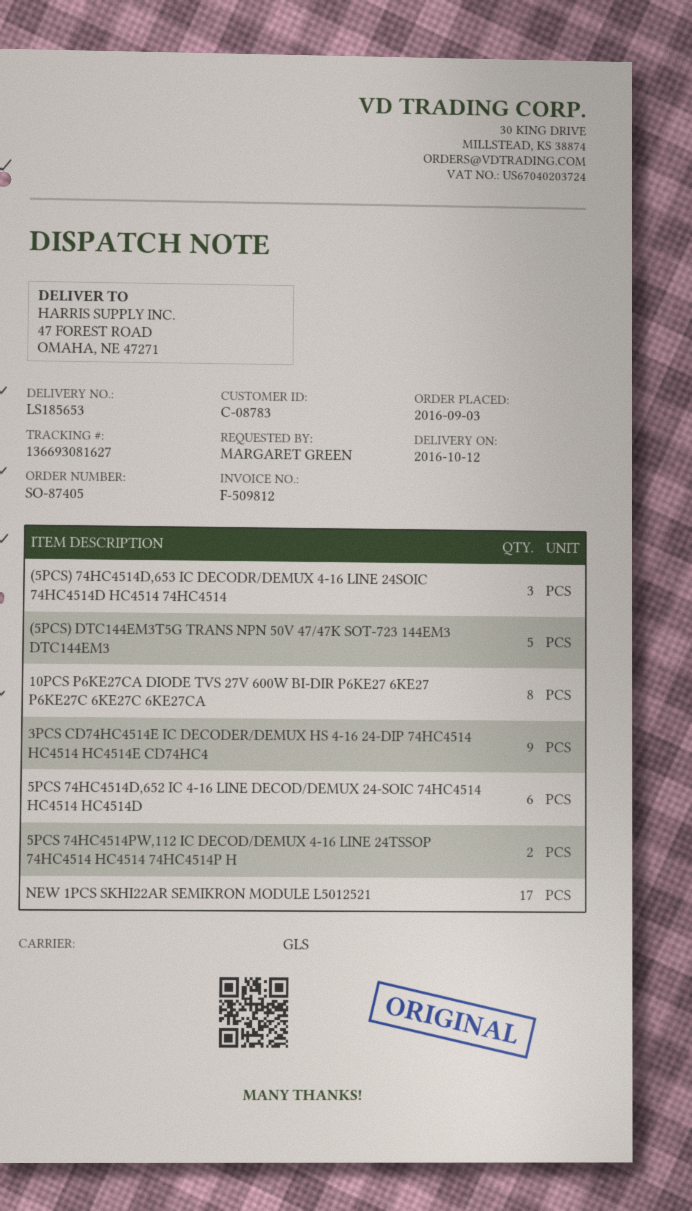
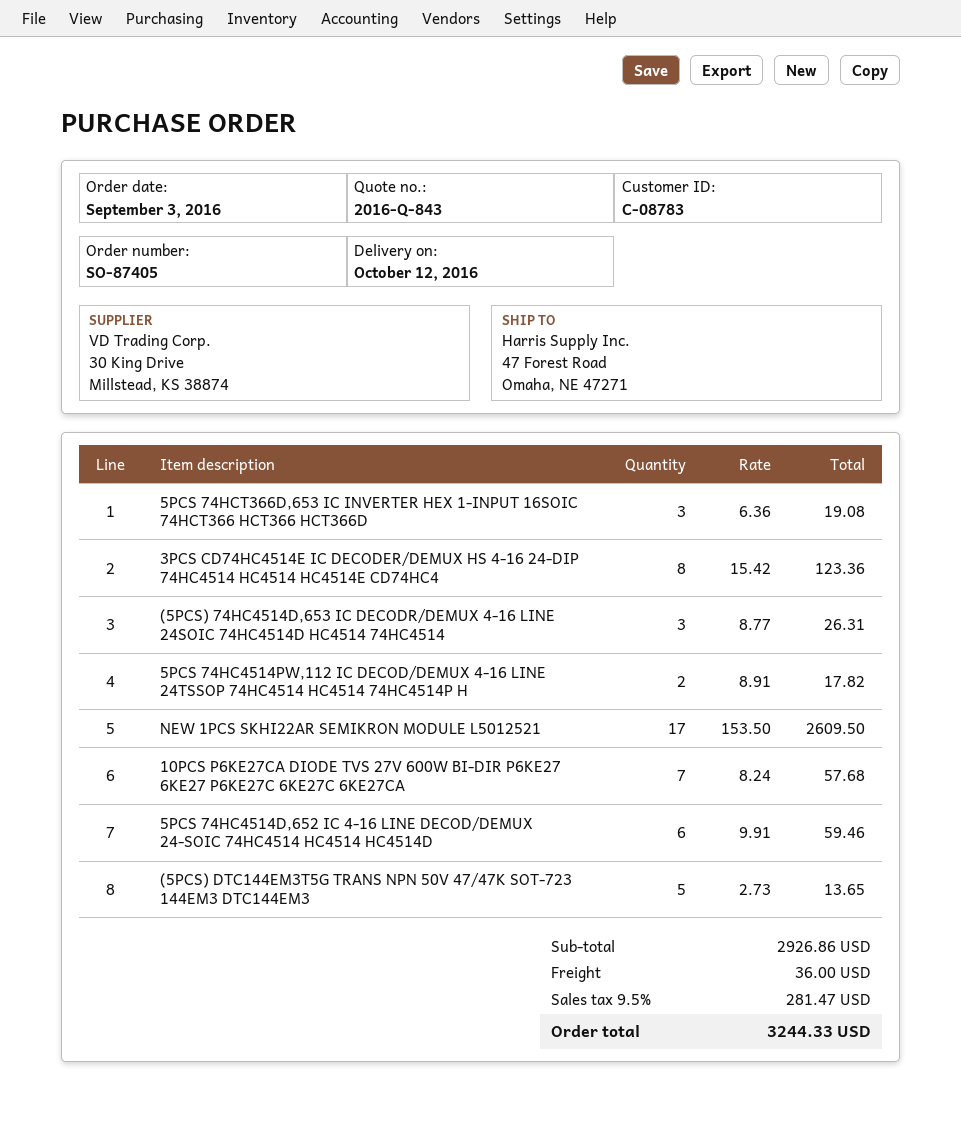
10PCS P6KE27CA DIODE TVS 27V 600W BI-DIR P6KE27 6KE27 P6KE27C 6KE27C 6KE27CA: 8 -> 7
3PCS CD74HC4514E IC DECODER/DEMUX HS 4-16 24-DIP 74HC4514 HC4514 HC4514E CD74HC4: 9 -> 8
5PCS 74HCT366D,653 IC INVERTER HEX 1-INPUT 16SOIC 74HCT366 HCT366 HCT366D: none -> 3

